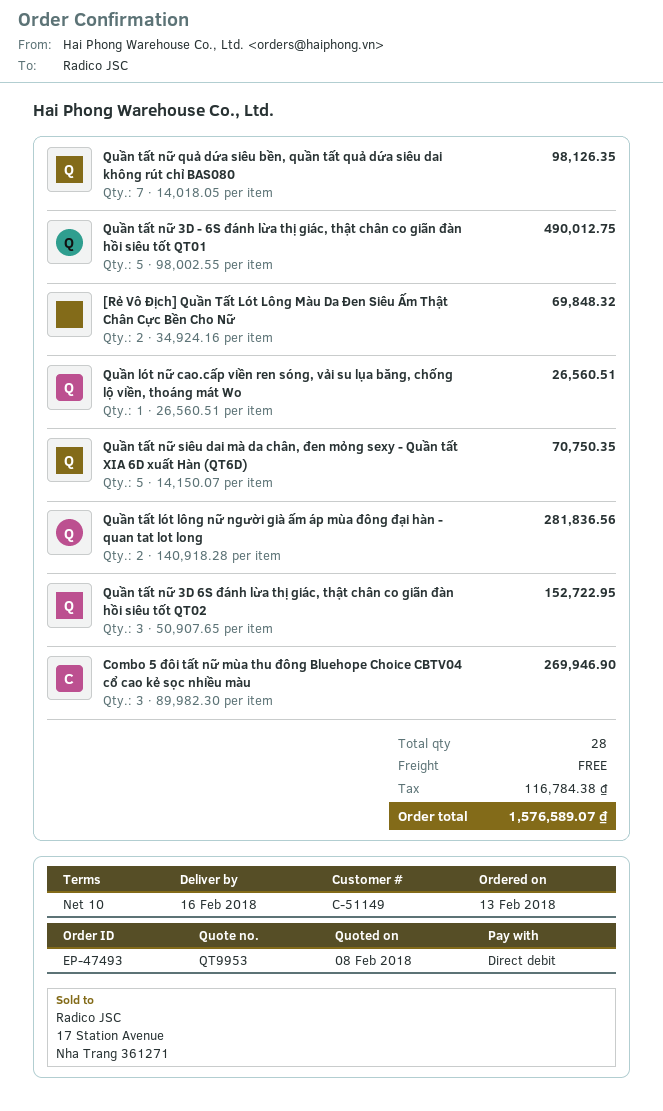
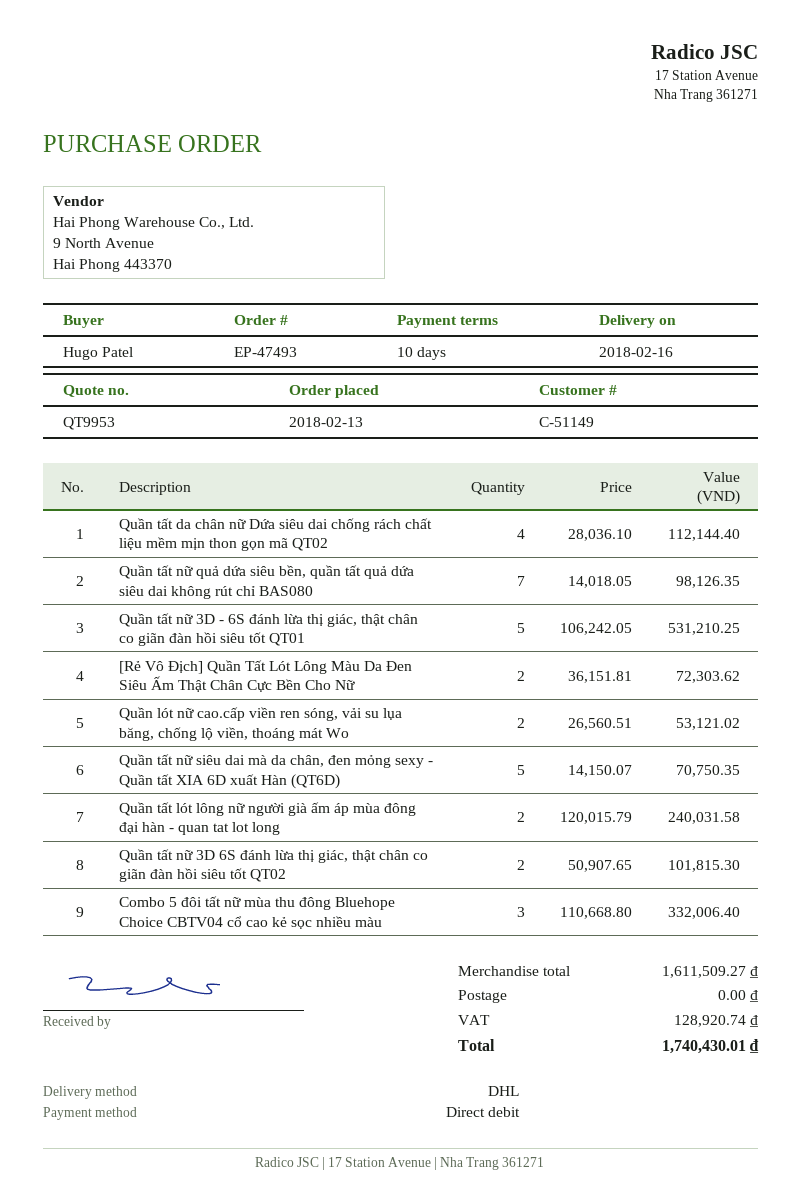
Quần tất nữ 3D - 6S đánh lừa thị giác, thật chân co giãn đàn hồi siêu tốt QT01: 5 x 98002.55 = 490012.75 -> 5 x 106242.05 = 531210.25
[Rẻ Vô Địch] Quần Tất Lót Lông Màu Da Đen Siêu Ấm Thật Chân Cực Bền Cho Nữ: 2 x 34924.16 = 69848.32 -> 2 x 36151.81 = 72303.62
Quần lót nữ cao.cấp viền ren sóng, vải su lụa băng, chống lộ viền, thoáng mát Wo: 1 x 26560.51 = 26560.51 -> 2 x 26560.51 = 53121.02
Quần tất lót lông nữ người già ấm áp mùa đông đại hàn - quan tat lot long: 2 x 140918.28 = 281836.56 -> 2 x 120015.79 = 240031.58
Quần tất nữ 3D 6S đánh lừa thị giác, thật chân co giãn đàn hồi siêu tốt QT02: 3 x 50907.65 = 152722.95 -> 2 x 50907.65 = 101815.30
Combo 5 đôi tất nữ mùa thu đông Bluehope Choice CBTV04 cổ cao kẻ sọc nhiều màu: 3 x 89982.30 = 269946.90 -> 3 x 110668.80 = 332006.40
Quần tất da chân nữ Dứa siêu dai chống rách chất liệu mềm mịn thon gọn mã QT02: none -> 4 x 28036.10 = 112144.40
tax: 116784.38 -> 128920.74
total: 1576589.07 -> 1740430.01

